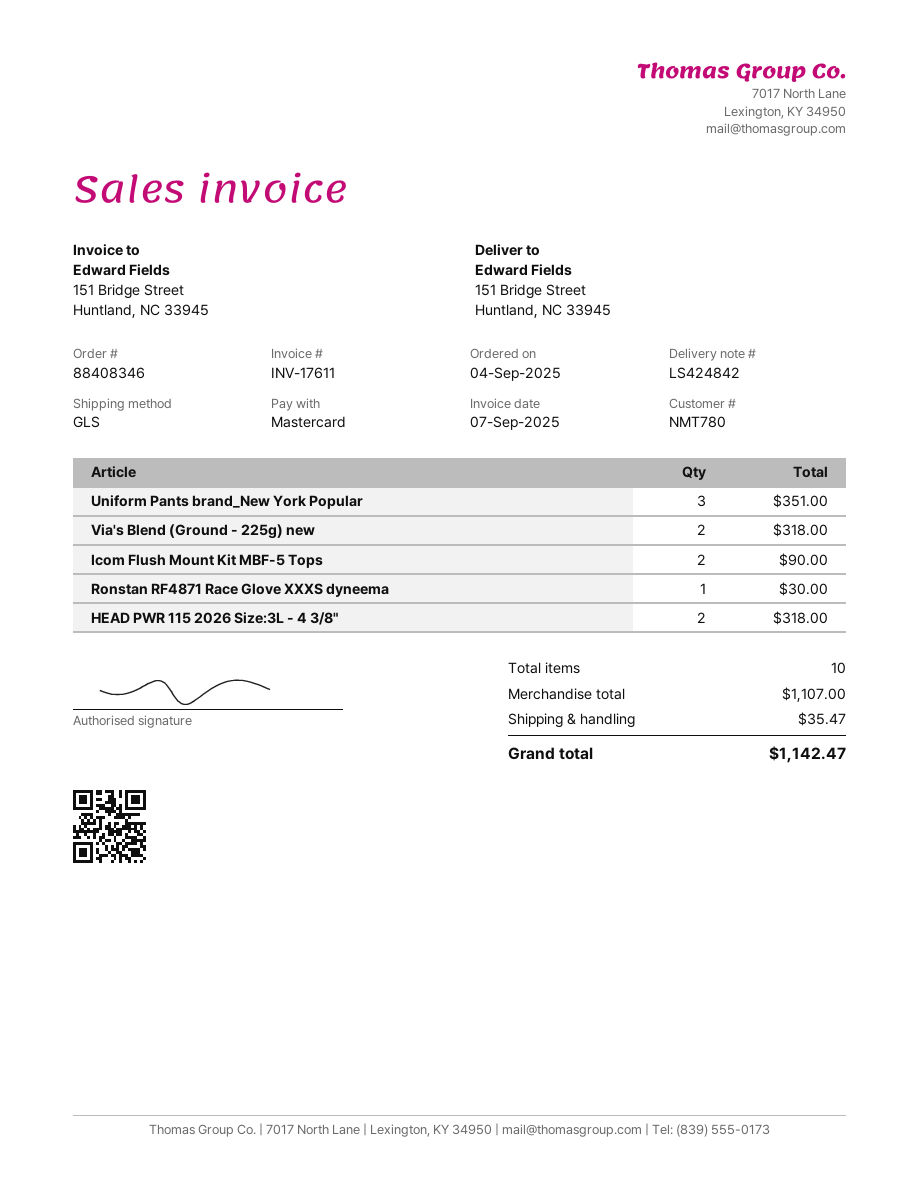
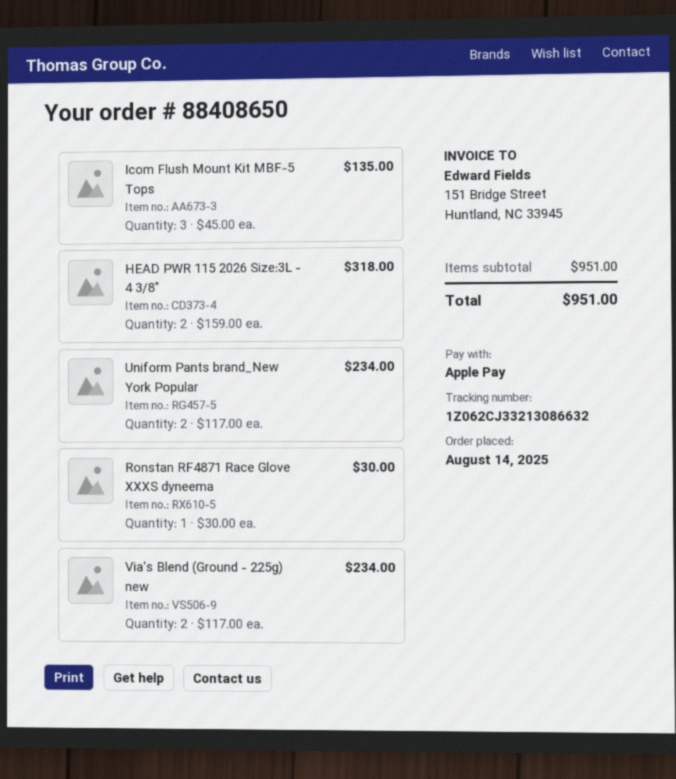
order number: 88408346 -> 88408650
order date: 2025-09-04 -> 2025-08-14
payment method: Mastercard -> Apple Pay
Uniform Pants brand_New York Popular: 3 for 351.00 -> 2 for 234.00
Via's Blend (Ground - 225g) new: 2 for 318.00 -> 2 for 234.00
Icom Flush Mount Kit MBF-5 Tops: 2 for 90.00 -> 3 for 135.00
subtotal: 1107.00 -> 951.00
shipping: 35.47 -> none
total: 1142.47 -> 951.00

